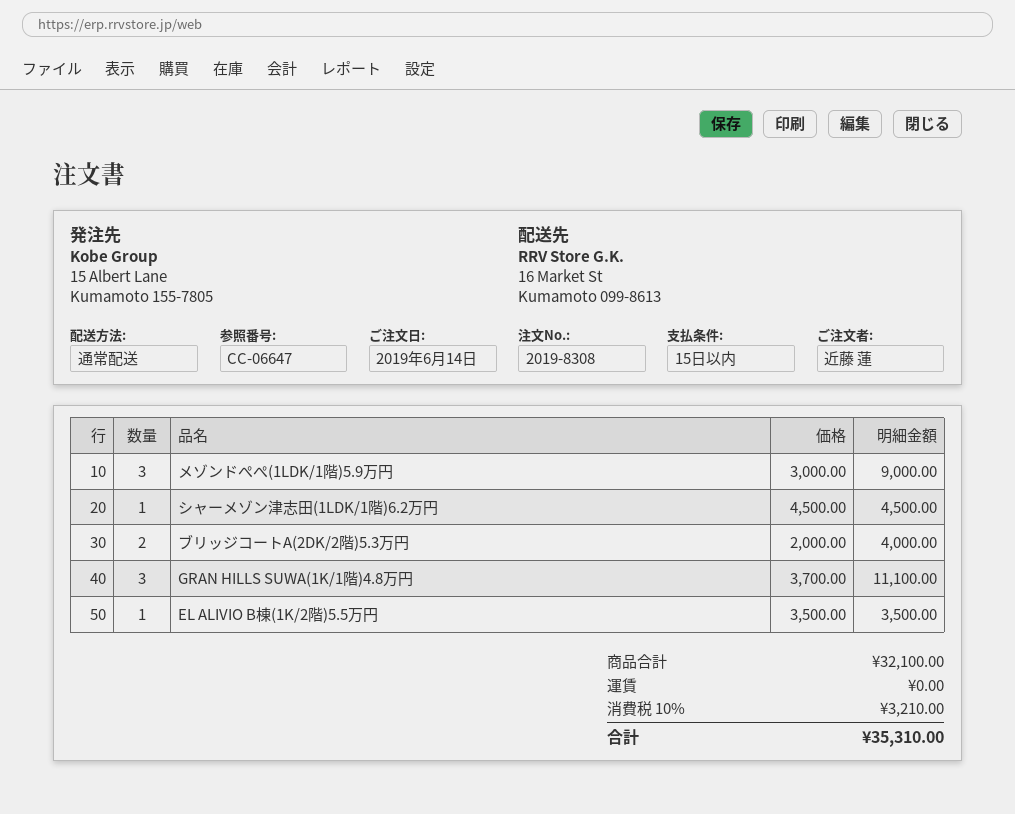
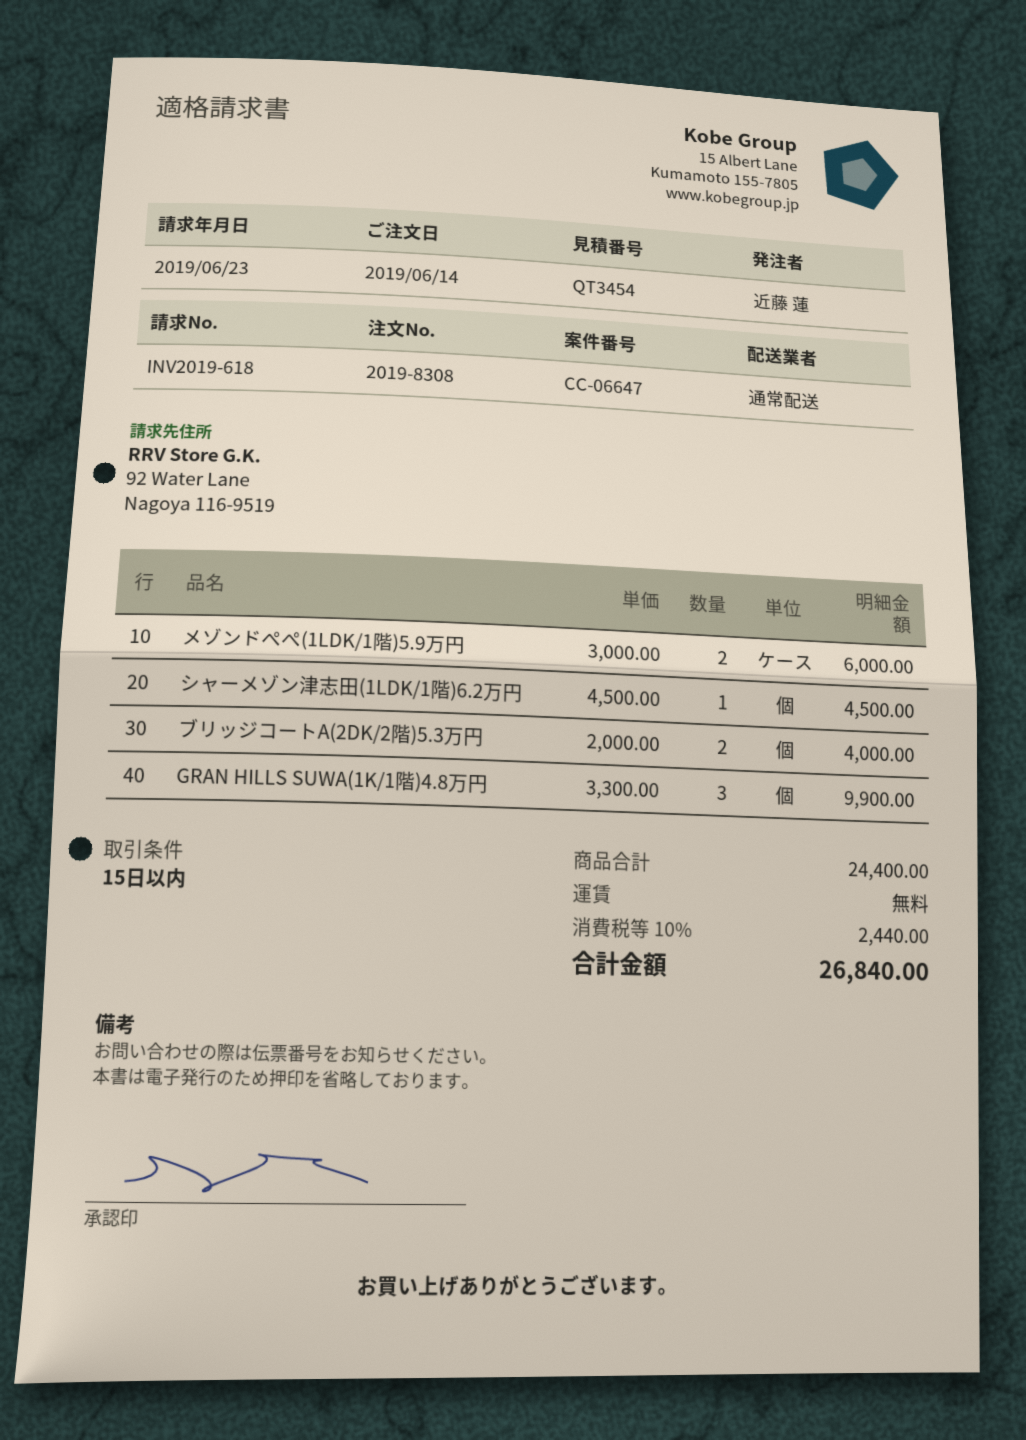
メゾンドぺぺ(1LDK/1階)5.9万円: 3 x 3000.00 = 9000.00 -> 2 x 3000.00 = 6000.00
GRAN HILLS SUWA(1K/1階)4.8万円: 3 x 3700.00 = 11100.00 -> 3 x 3300.00 = 9900.00
EL ALIVIO B棟(1K/2階)5.5万円: 1 x 3500.00 = 3500.00 -> none
subtotal: 32100.00 -> 24400.00
tax: 10% = 3210.00 -> 10% = 2440.00
total: 35310.00 -> 26840.00

